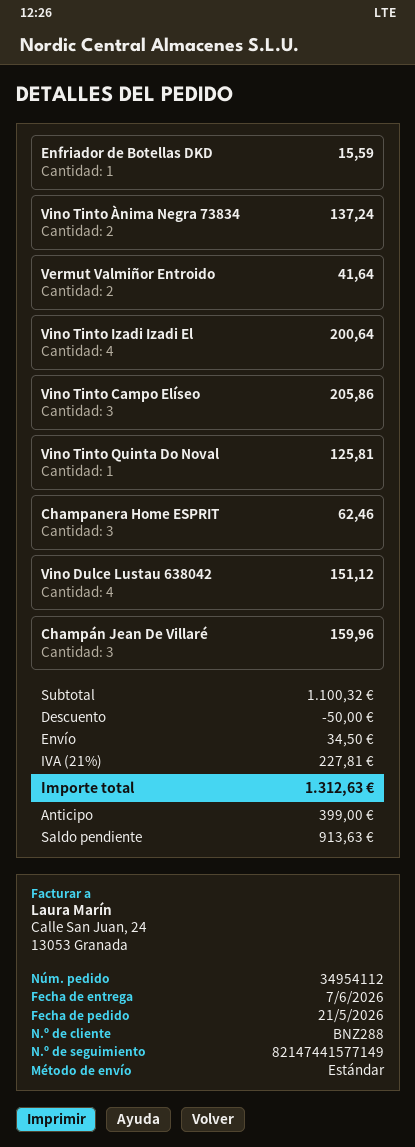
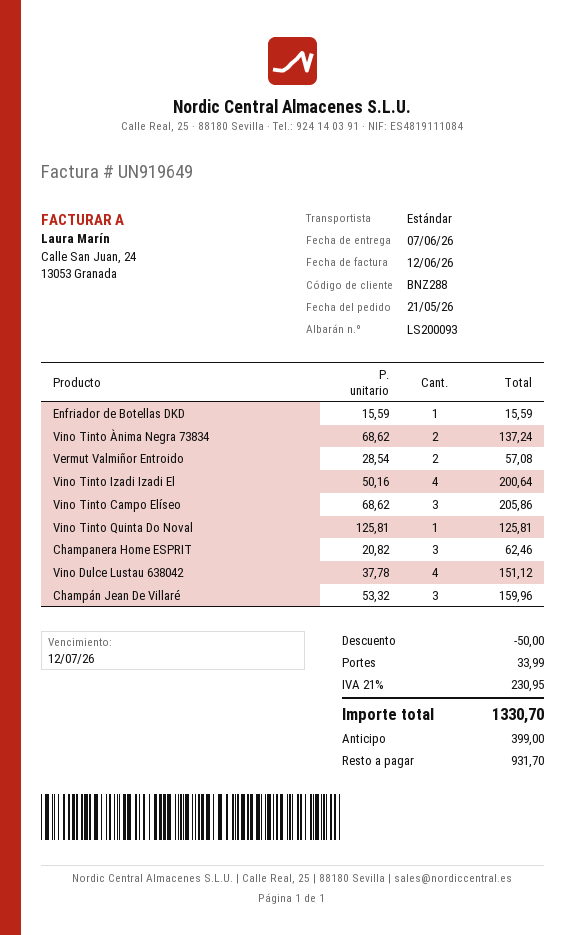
Vermut Valmiñor Entroido: 2 for 41.64 -> 2 for 57.08
shipping: 34.50 -> 33.99
tax: 21% = 227.81 -> 21% = 230.95
total: 1312.63 -> 1330.70
balance: 913.63 -> 931.70

